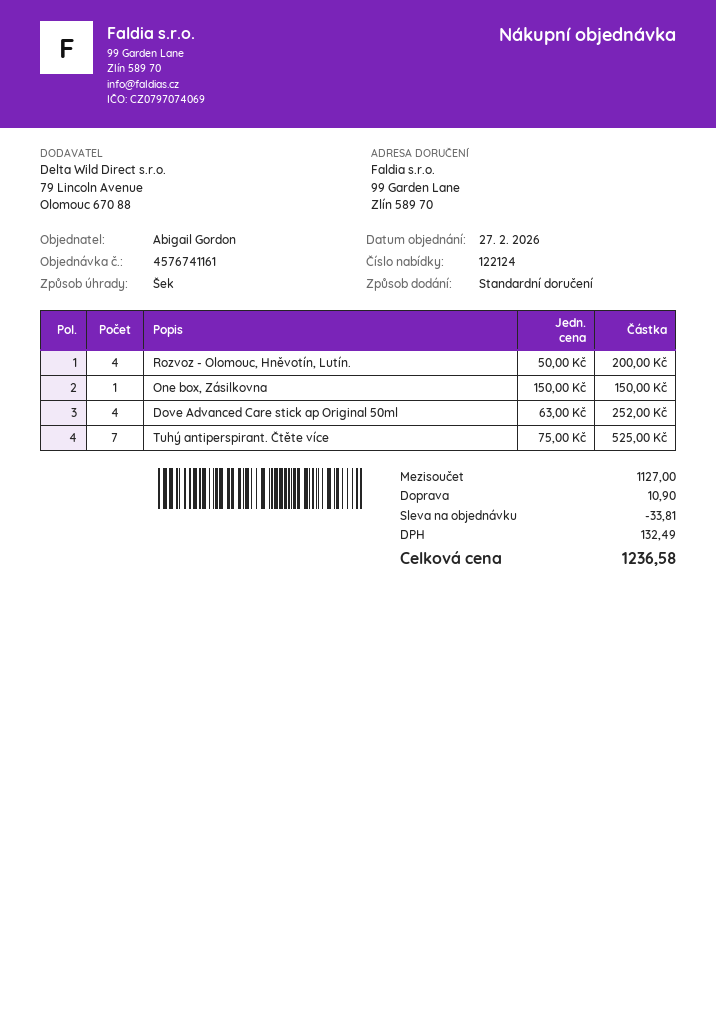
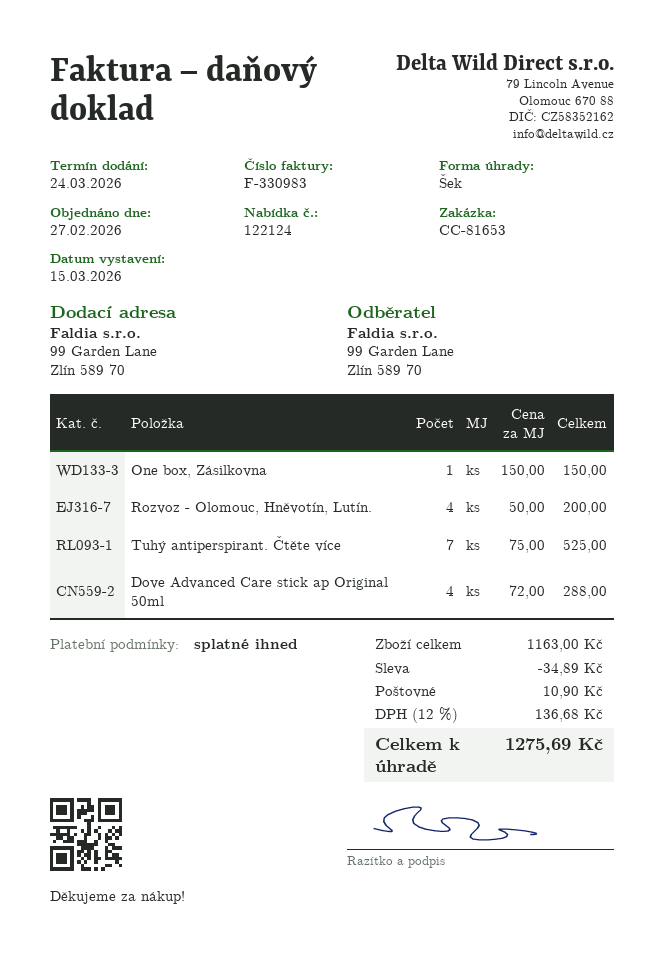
Dove Advanced Care stick ap Original 50ml: 4 x 63.00 = 252.00 -> 4 x 72.00 = 288.00
subtotal: 1127.00 -> 1163.00
discount: 33.81 -> 34.89
tax: 132.49 -> 136.68
total: 1236.58 -> 1275.69

